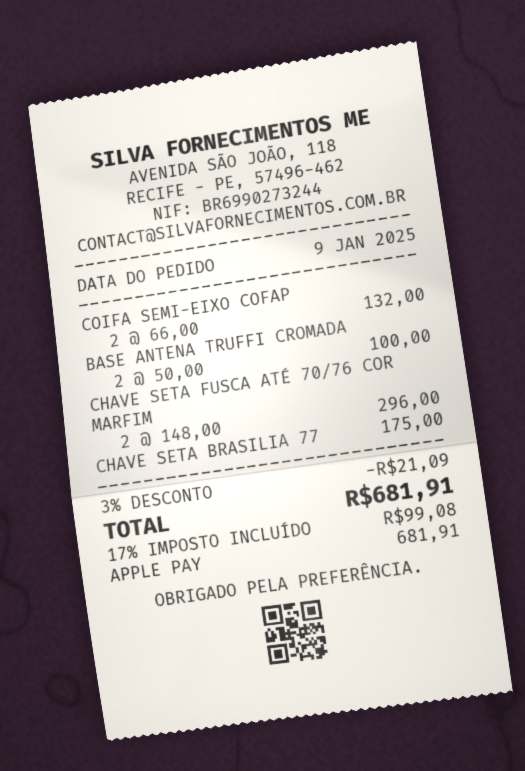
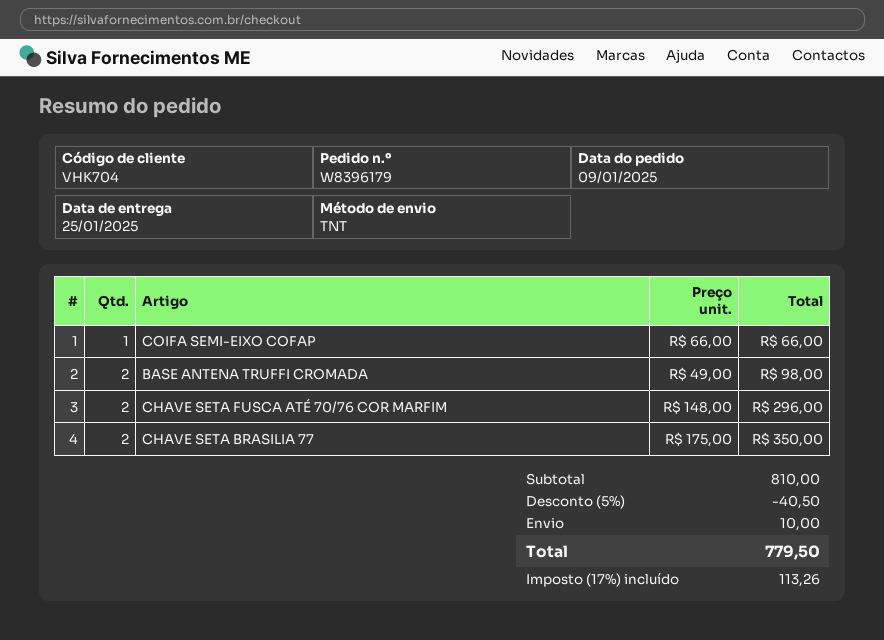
COIFA SEMI-EIXO COFAP: 2 x 66.00 = 132.00 -> 1 x 66.00 = 66.00
BASE ANTENA TRUFFI CROMADA: 2 x 50.00 = 100.00 -> 2 x 49.00 = 98.00
CHAVE SETA BRASILIA 77: 1 x 175.00 = 175.00 -> 2 x 175.00 = 350.00
discount: 3% = 21.09 -> 5% = 40.50
shipping: none -> 10.00
tax: 17% = 99.08 -> 17% = 113.26
total: 681.91 -> 779.50

